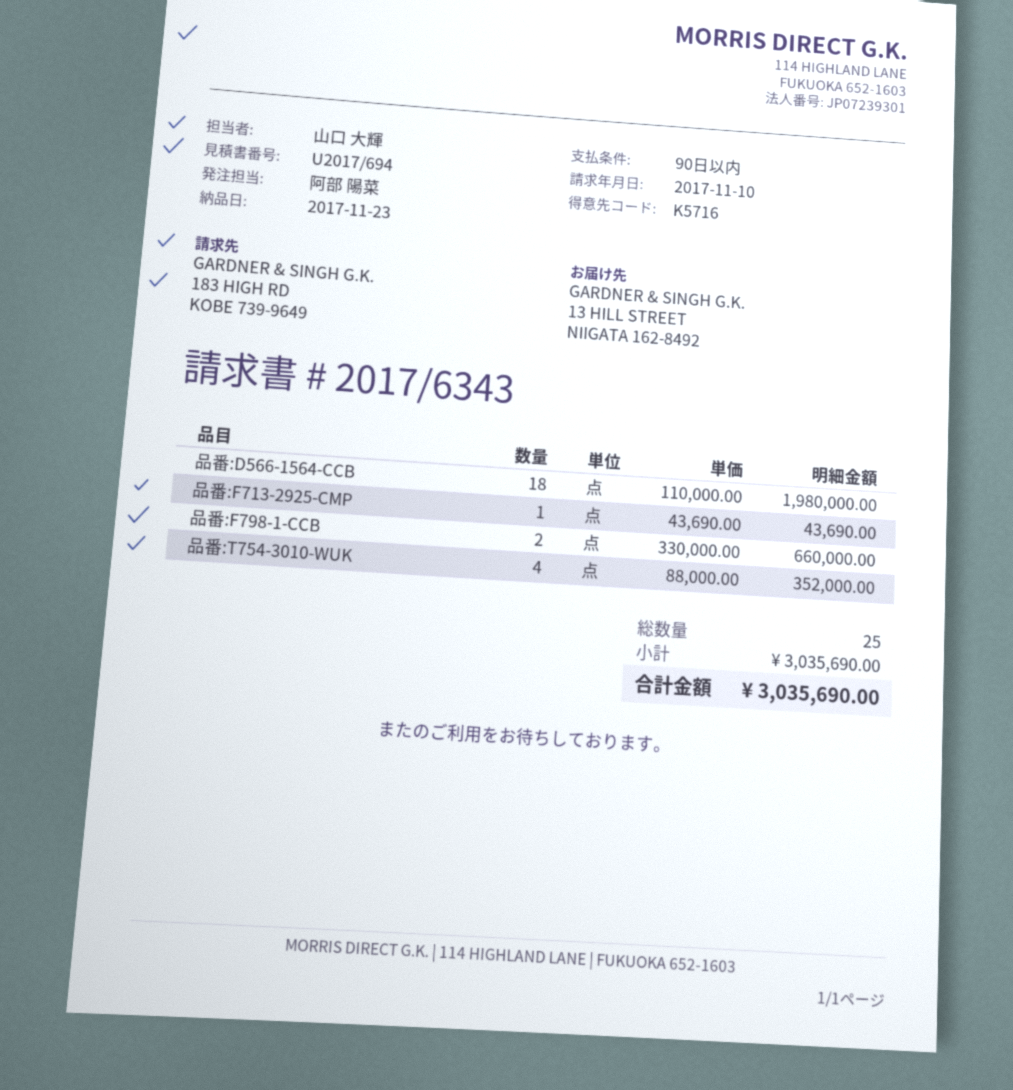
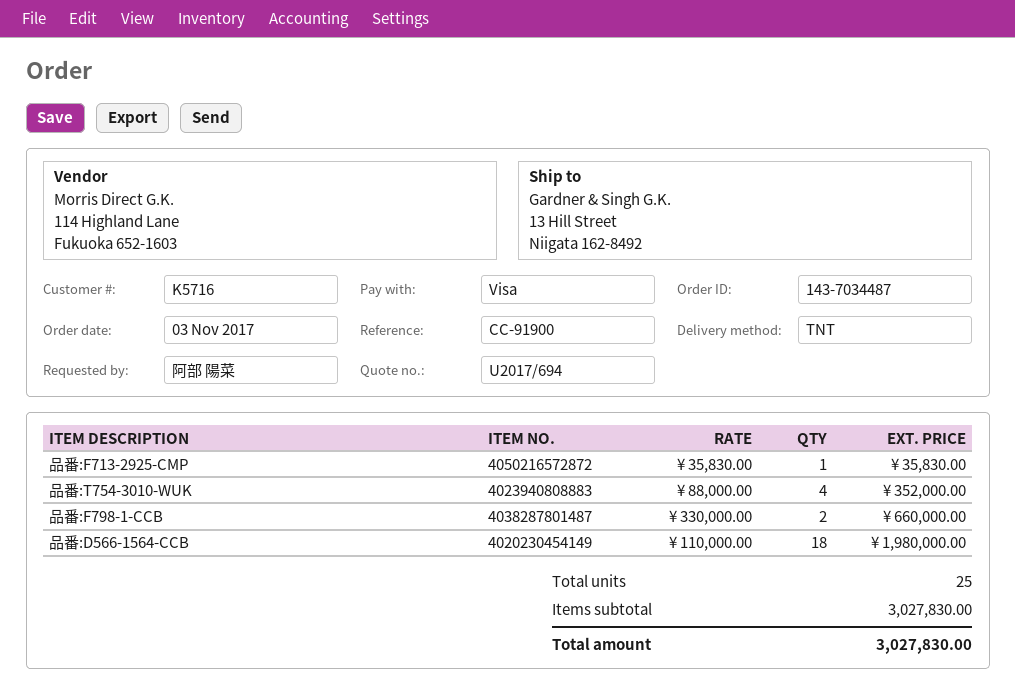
品番:F713-2925-CMP: 1 x 43690.00 = 43690.00 -> 1 x 35830.00 = 35830.00
subtotal: 3035690.00 -> 3027830.00
total: 3035690.00 -> 3027830.00

